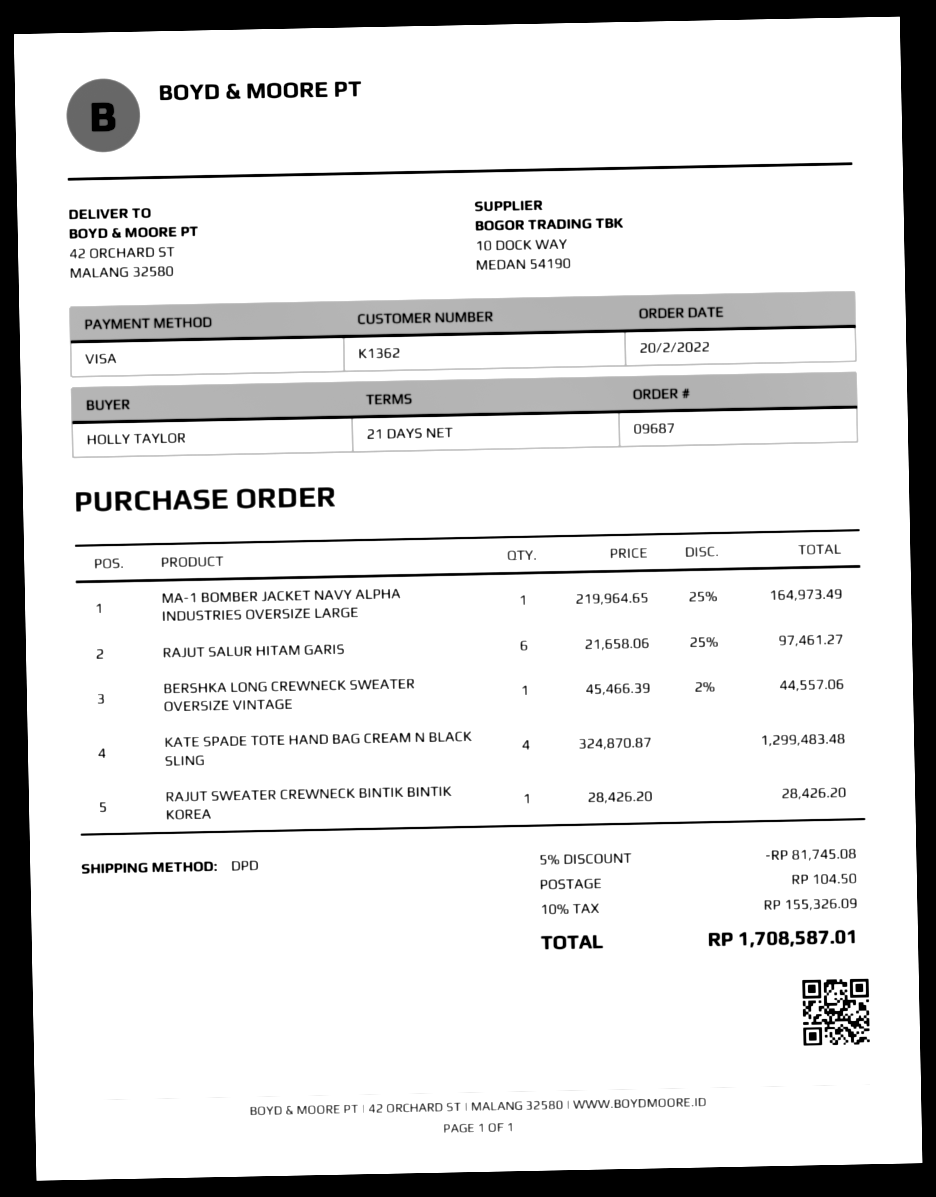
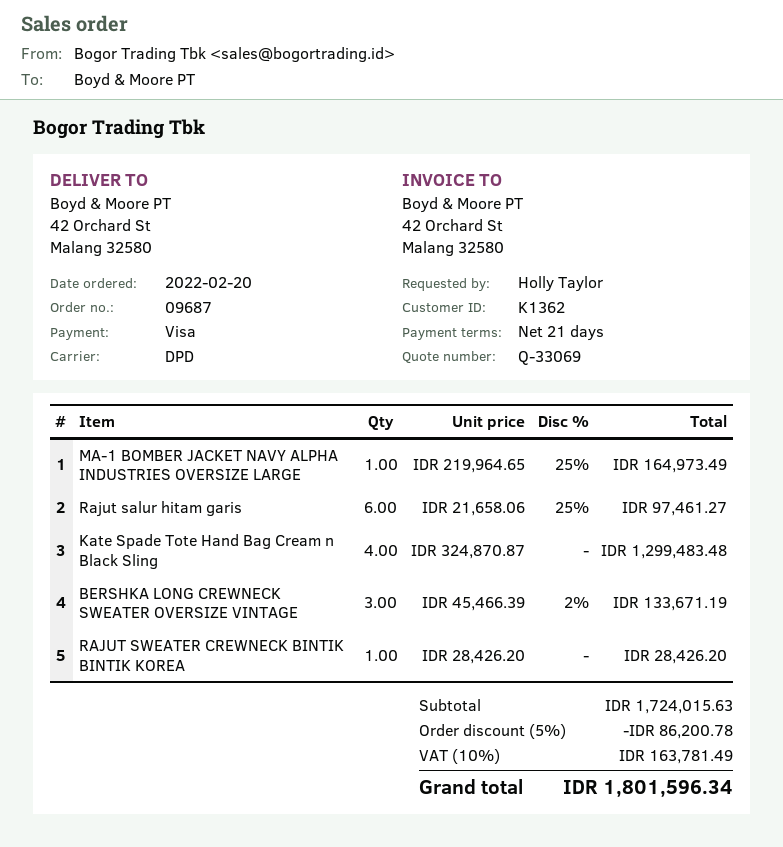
BERSHKA LONG CREWNECK SWEATER OVERSIZE VINTAGE: 1 x 45466.39 - 2% = 44557.06 -> 3 x 45466.39 - 2% = 133671.19
discount: 5% = 81745.08 -> 5% = 86200.78
shipping: 104.50 -> none
tax: 10% = 155326.09 -> 10% = 163781.49
total: 1708587.01 -> 1801596.34

